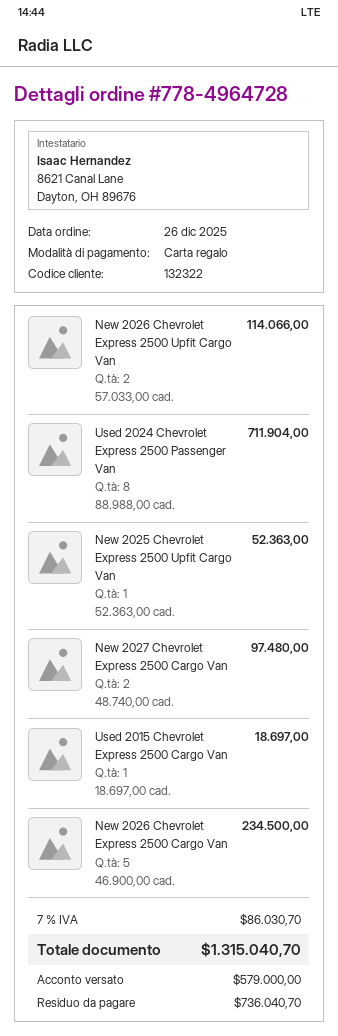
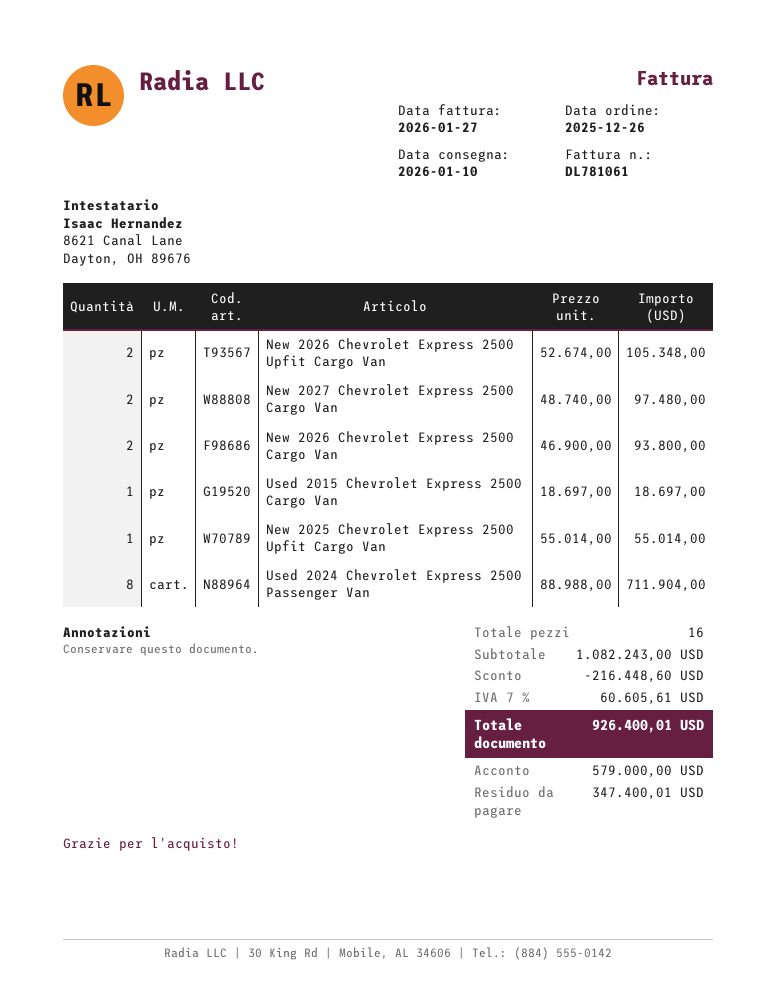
New 2026 Chevrolet Express 2500 Upfit Cargo Van: 2 x 57033.00 = 114066.00 -> 2 x 52674.00 = 105348.00
New 2025 Chevrolet Express 2500 Upfit Cargo Van: 1 x 52363.00 = 52363.00 -> 1 x 55014.00 = 55014.00
New 2026 Chevrolet Express 2500 Cargo Van: 5 x 46900.00 = 234500.00 -> 2 x 46900.00 = 93800.00
discount: none -> 216448.60
tax: 7% = 86030.70 -> 7% = 60605.61
total: 1315040.70 -> 926400.01
balance: 736040.70 -> 347400.01

